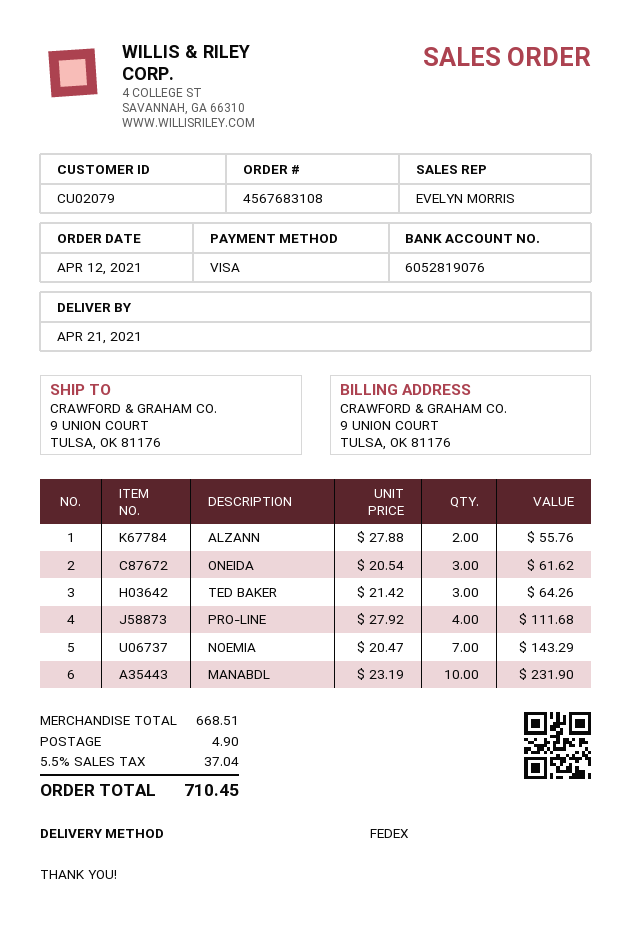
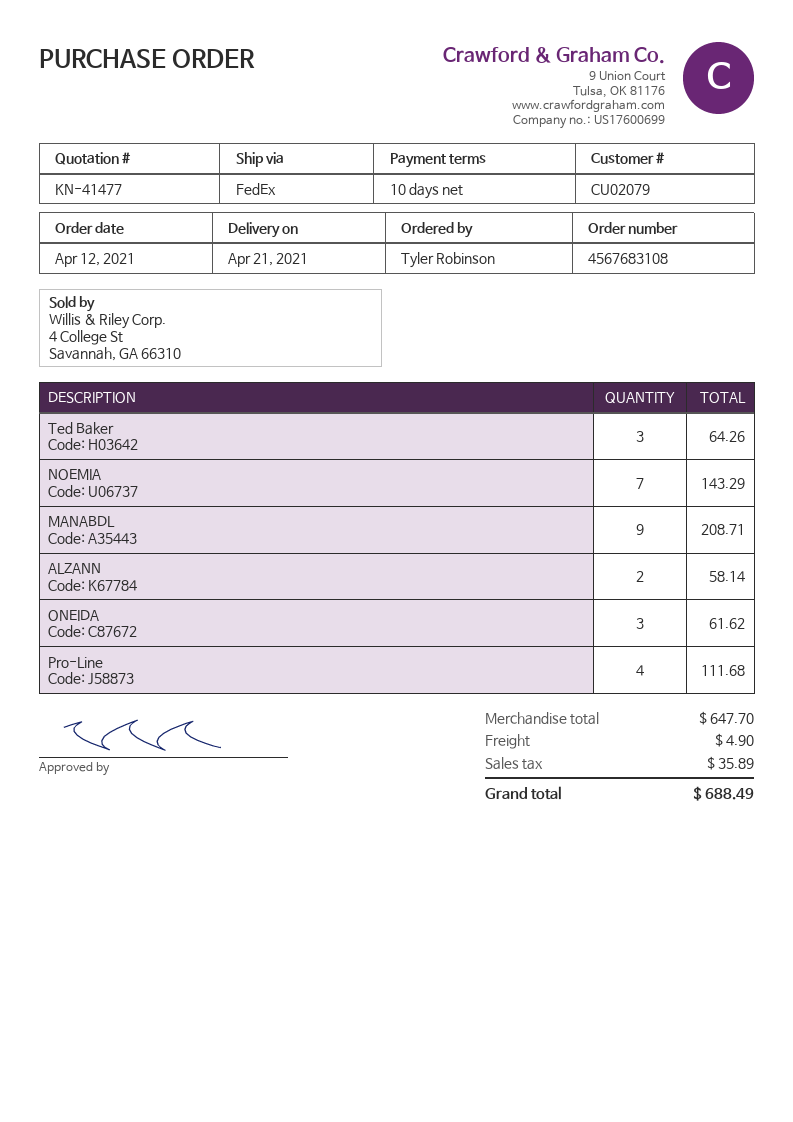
ALZANN: 2 for 55.76 -> 2 for 58.14
MANABDL: 10 for 231.90 -> 9 for 208.71
subtotal: 668.51 -> 647.70
tax: 37.04 -> 35.89
total: 710.45 -> 688.49

